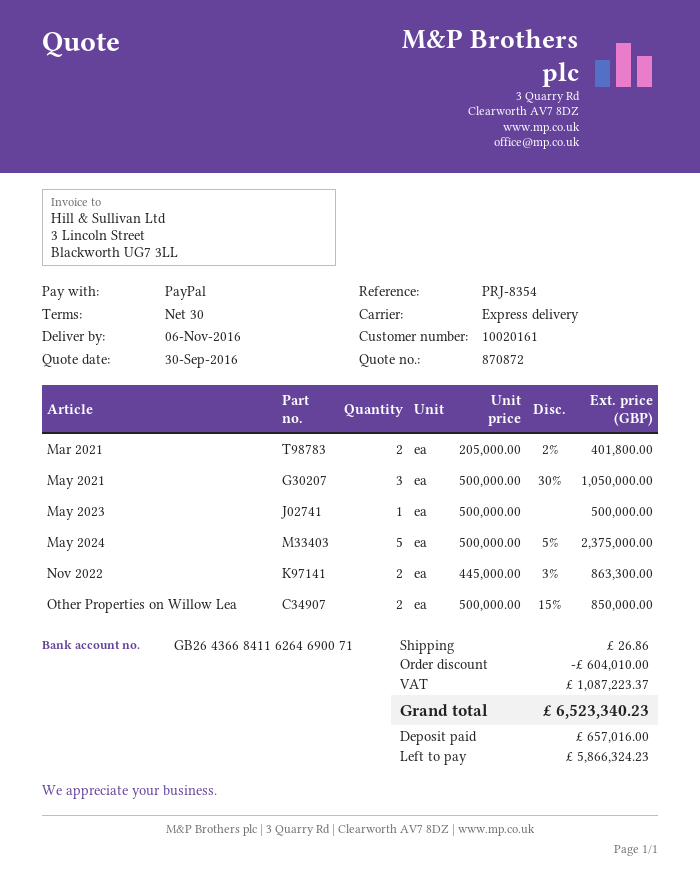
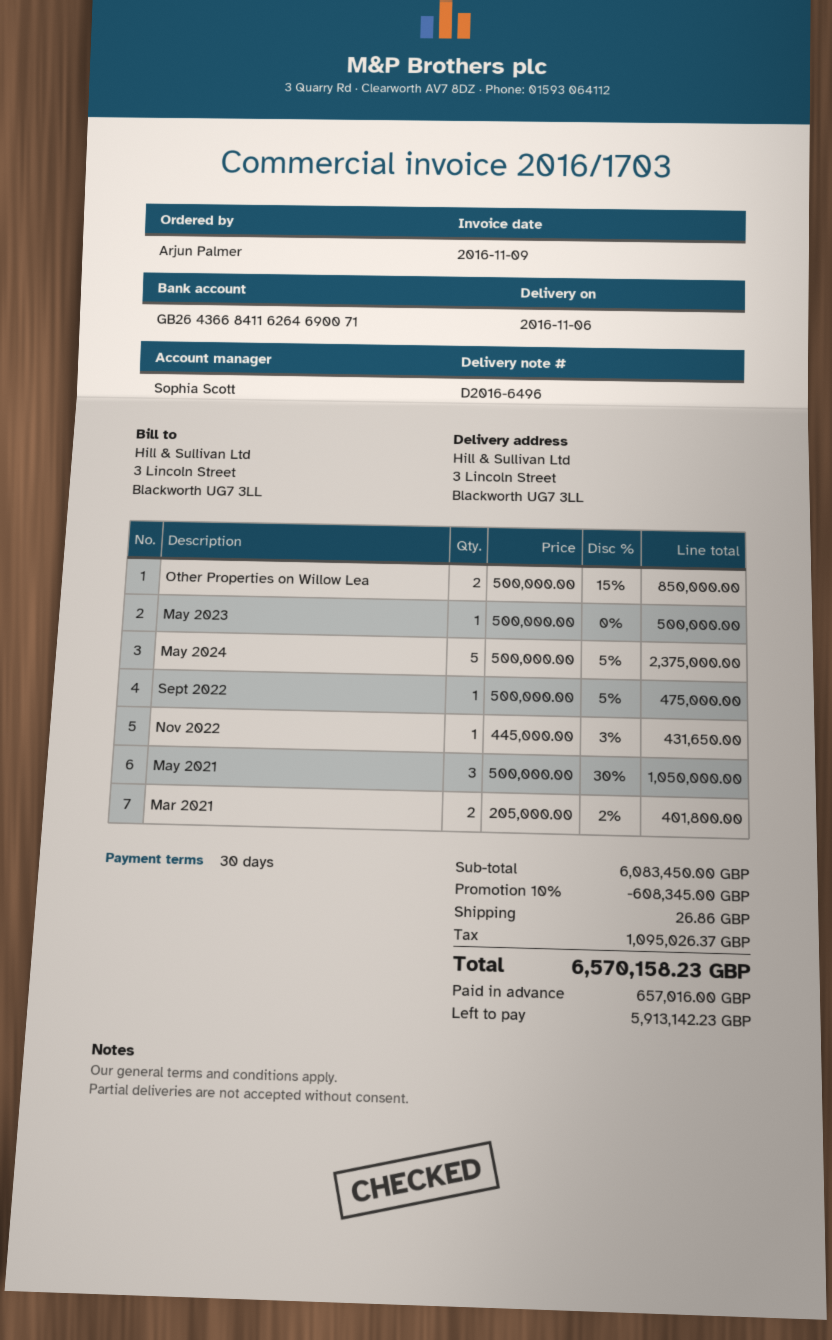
Nov 2022: 2 x 445000.00 - 3% = 863300.00 -> 1 x 445000.00 - 3% = 431650.00
Sept 2022: none -> 1 x 500000.00 - 5% = 475000.00
discount: 604010.00 -> 608345.00
tax: 1087223.37 -> 1095026.37
total: 6523340.23 -> 6570158.23
balance: 5866324.23 -> 5913142.23

